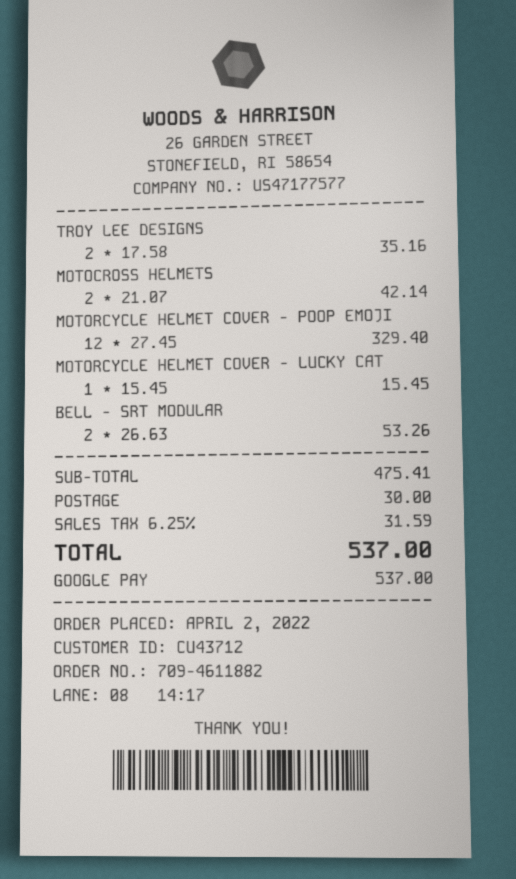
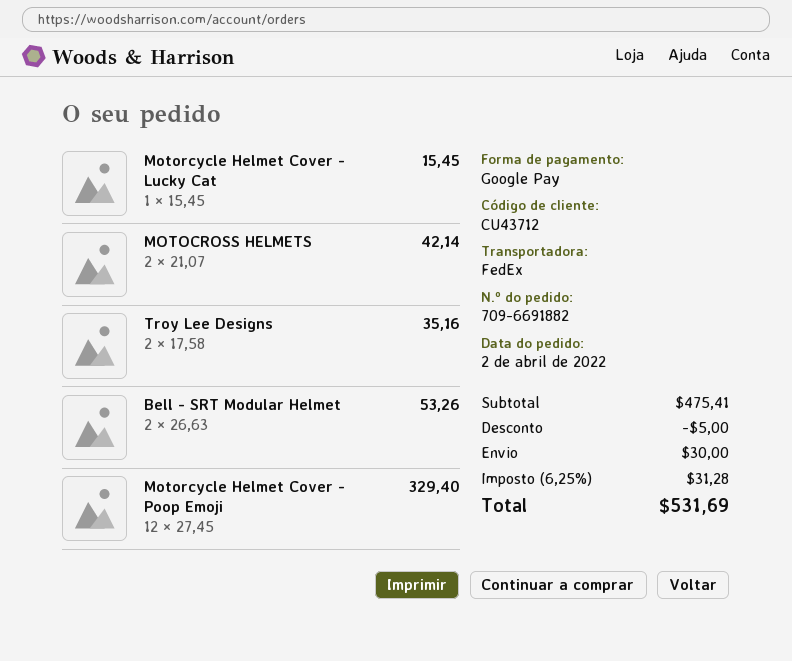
order number: 709-4611882 -> 709-6691882
discount: none -> 5.00
tax: 6.25% = 31.59 -> 6.25% = 31.28
total: 537.00 -> 531.69

